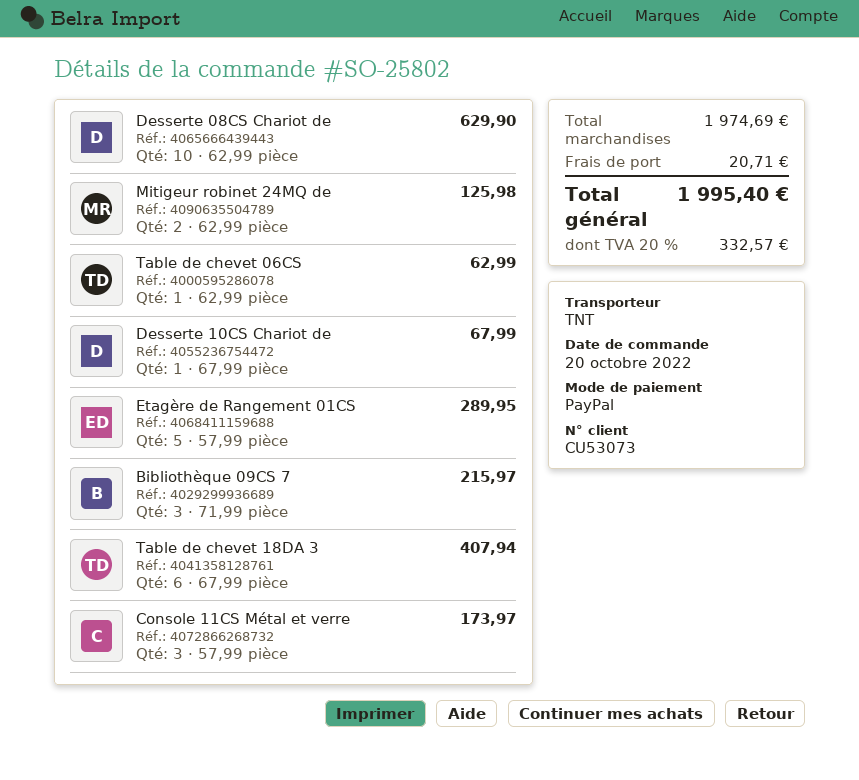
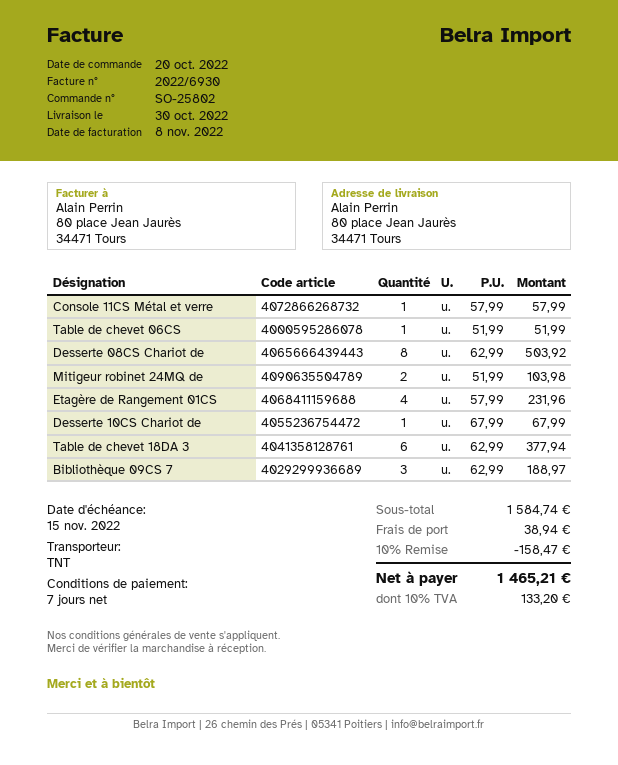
Desserte 08CS Chariot de: 10 x 62.99 = 629.90 -> 8 x 62.99 = 503.92
Mitigeur robinet 24MQ de: 2 x 62.99 = 125.98 -> 2 x 51.99 = 103.98
Table de chevet 06CS: 1 x 62.99 = 62.99 -> 1 x 51.99 = 51.99
Etagère de Rangement 01CS: 5 x 57.99 = 289.95 -> 4 x 57.99 = 231.96
Bibliothèque 09CS 7: 3 x 71.99 = 215.97 -> 3 x 62.99 = 188.97
Table de chevet 18DA 3: 6 x 67.99 = 407.94 -> 6 x 62.99 = 377.94
Console 11CS Métal et verre: 3 x 57.99 = 173.97 -> 1 x 57.99 = 57.99
subtotal: 1974.69 -> 1584.74
discount: none -> 10% = 158.47
shipping: 20.71 -> 38.94
tax: 20% = 332.57 -> 10% = 133.20
total: 1995.40 -> 1465.21

